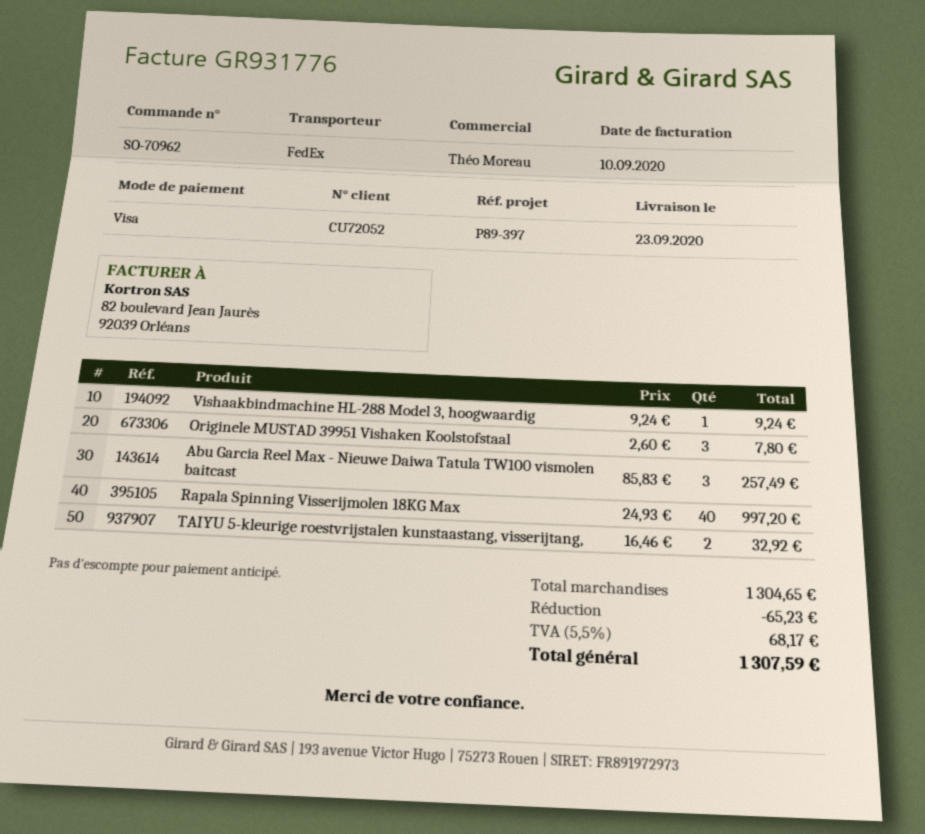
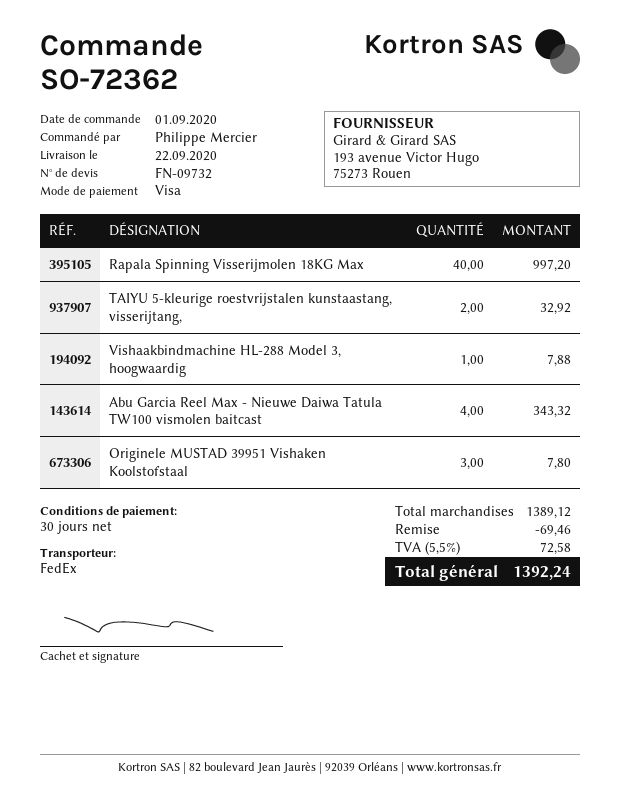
order number: SO-70962 -> SO-72362
delivery date: 2020-09-23 -> 2020-09-22
Vishaakbindmachine HL-288 Model 3, hoogwaardig: 1 for 9.24 -> 1 for 7.88
Abu Garcia Reel Max - Nieuwe Daiwa Tatula TW100 vismolen baitcast: 3 for 257.49 -> 4 for 343.32
subtotal: 1304.65 -> 1389.12
discount: 65.23 -> 69.46
tax: 5.5% = 68.17 -> 5.5% = 72.58
total: 1307.59 -> 1392.24

